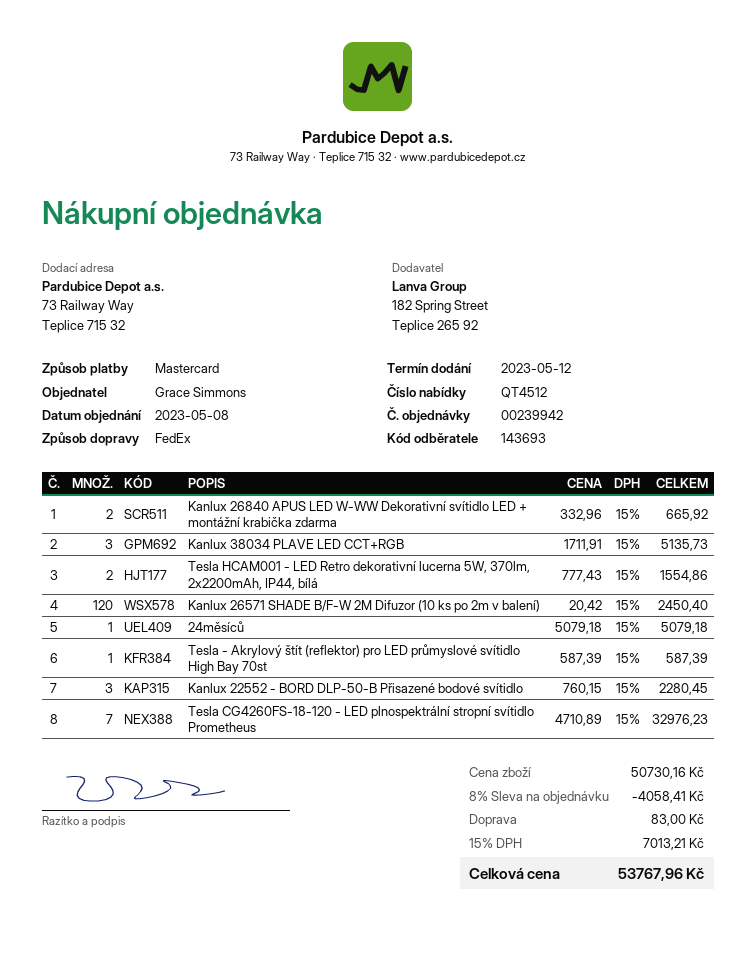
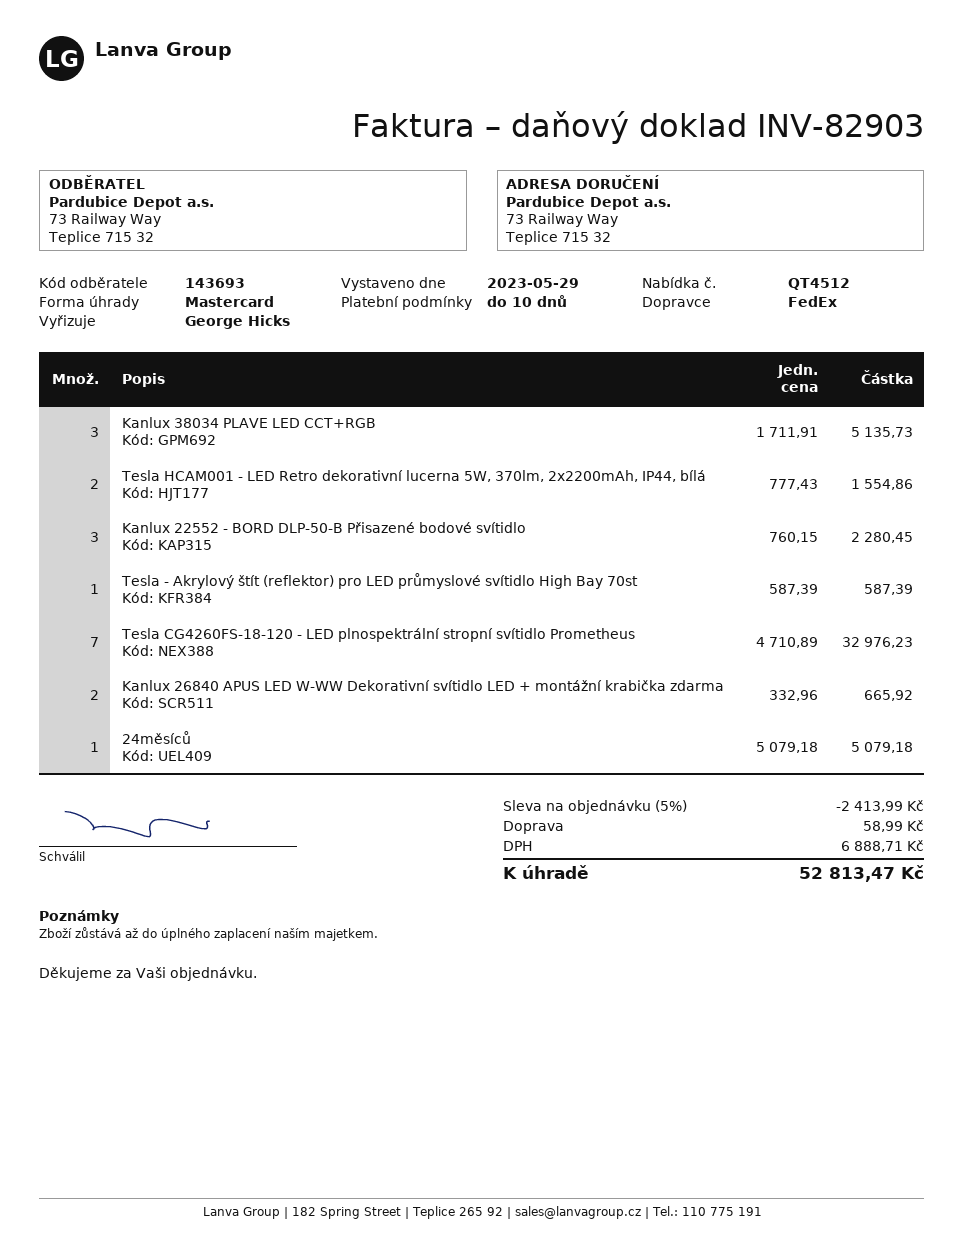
Kanlux 26571 SHADE B/F-W 2M Difuzor (10 ks po 2m v balení): 120 x 20.42 = 2450.40 -> none
discount: 8% = 4058.41 -> 5% = 2413.99
shipping: 83.00 -> 58.99
tax: 7013.21 -> 6888.71
total: 53767.96 -> 52813.47

